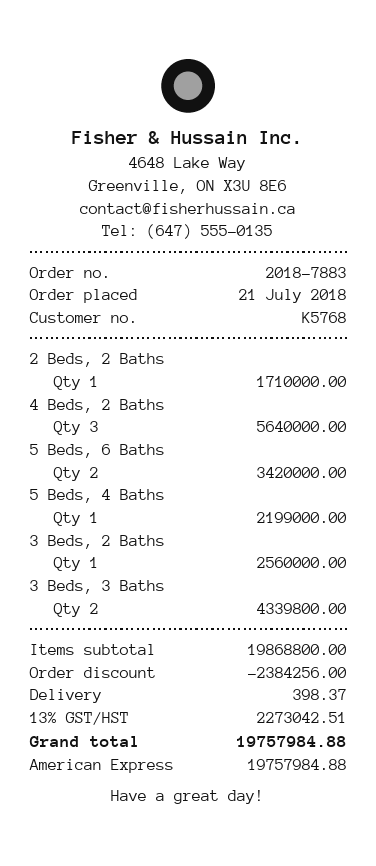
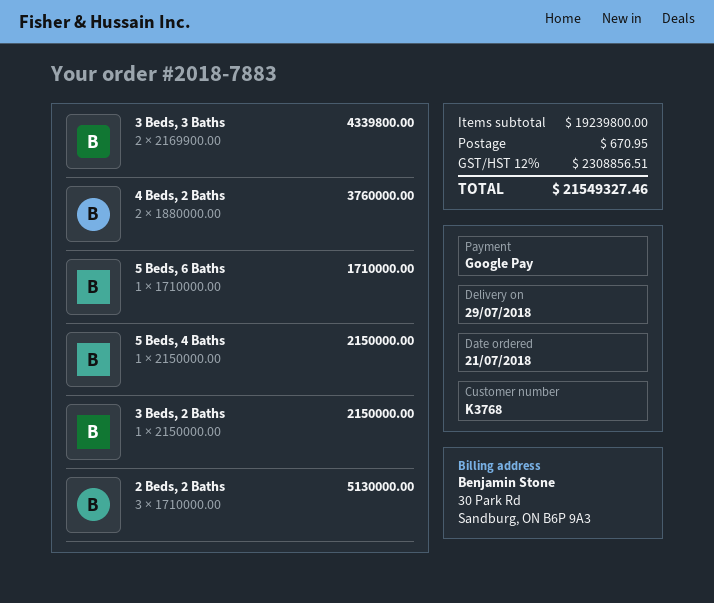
customer number: K5768 -> K3768
payment method: American Express -> Google Pay
2 Beds, 2 Baths: 1 for 1710000.00 -> 3 for 5130000.00
4 Beds, 2 Baths: 3 for 5640000.00 -> 2 for 3760000.00
5 Beds, 6 Baths: 2 for 3420000.00 -> 1 for 1710000.00
5 Beds, 4 Baths: 1 for 2199000.00 -> 1 for 2150000.00
3 Beds, 2 Baths: 1 for 2560000.00 -> 1 for 2150000.00
subtotal: 19868800.00 -> 19239800.00
discount: 2384256.00 -> none
shipping: 398.37 -> 670.95
tax: 13% = 2273042.51 -> 12% = 2308856.51
total: 19757984.88 -> 21549327.46

